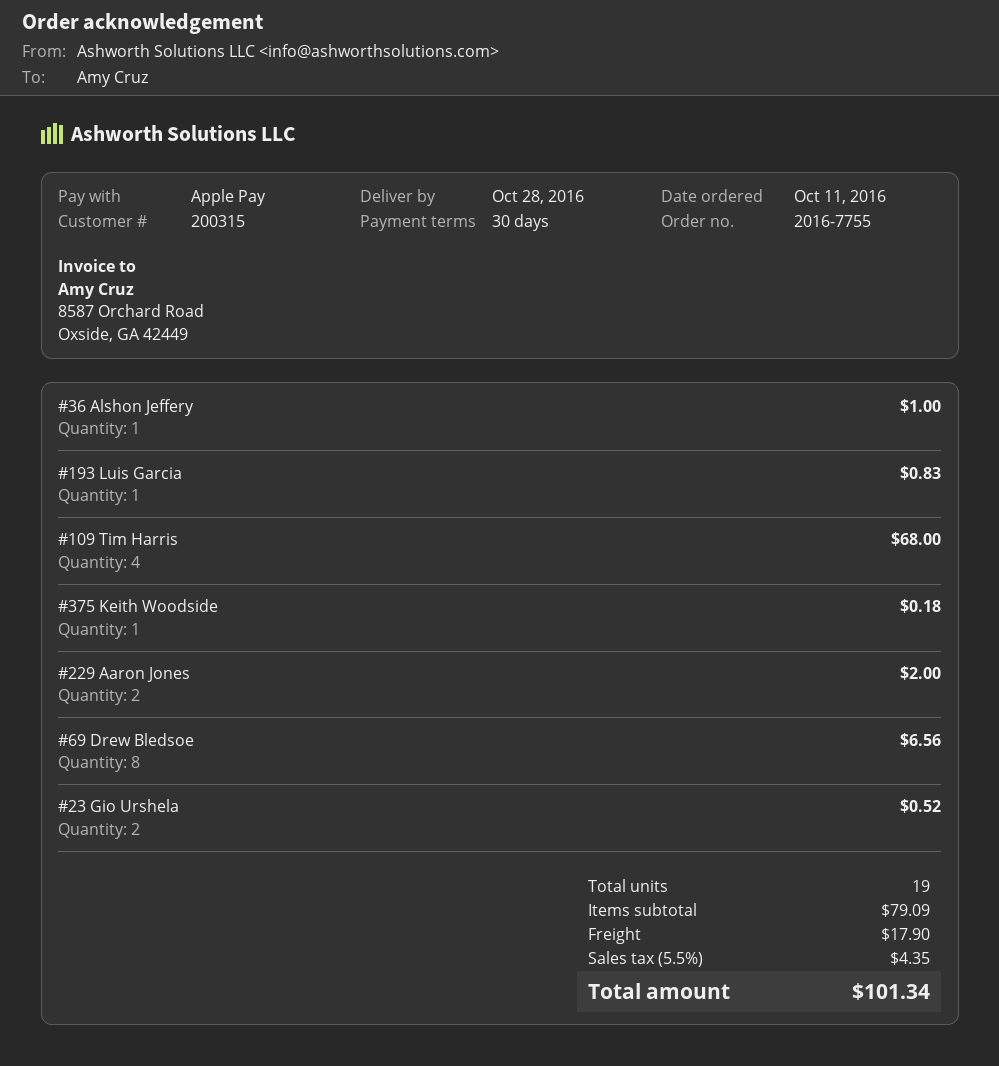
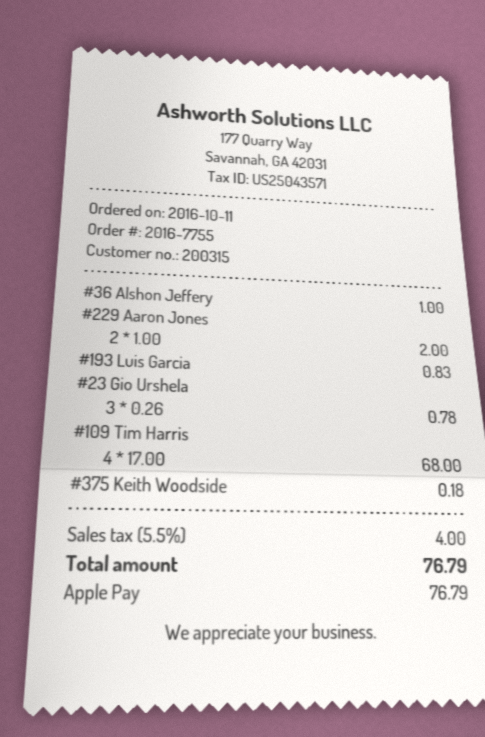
#69 Drew Bledsoe: 8 for 6.56 -> none
#23 Gio Urshela: 2 for 0.52 -> 3 for 0.78
shipping: 17.90 -> none
tax: 5.5% = 4.35 -> 5.5% = 4.00
total: 101.34 -> 76.79

